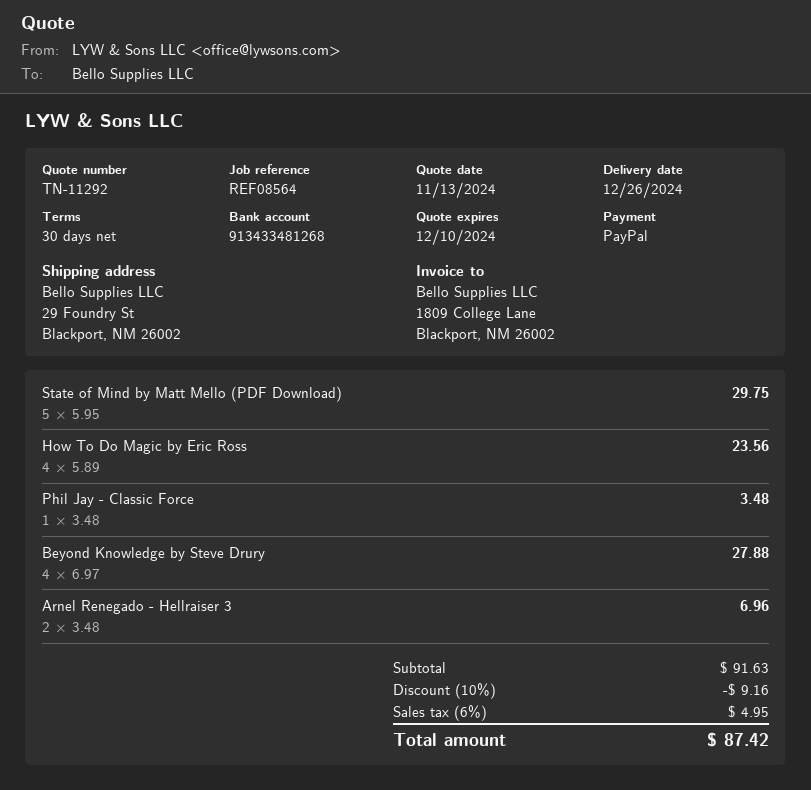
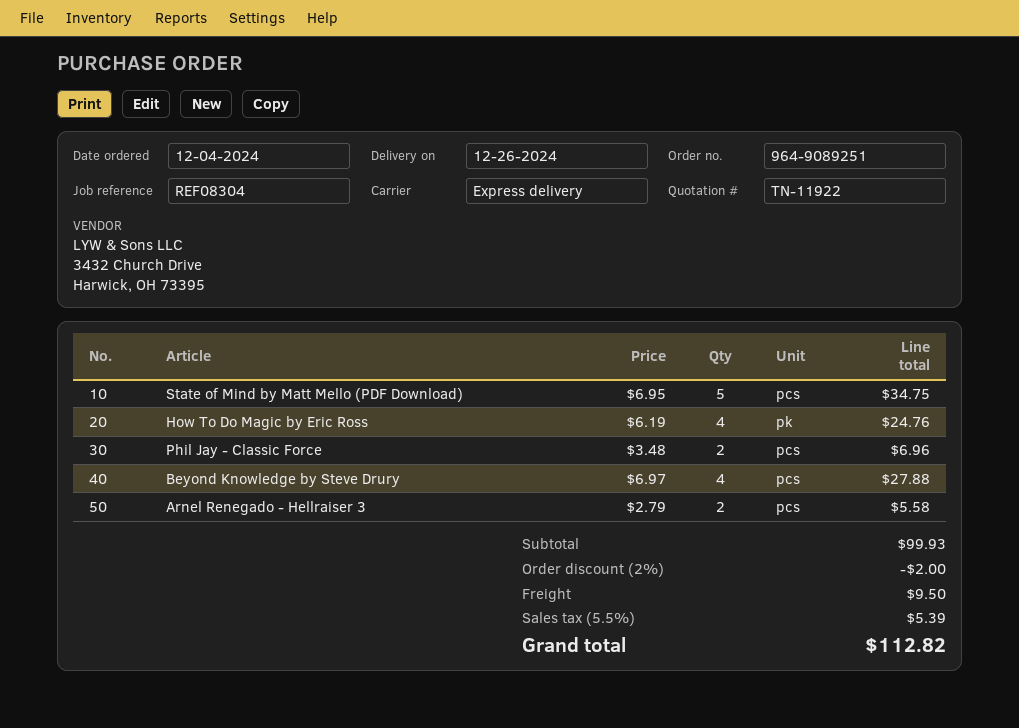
quote number: TN-11292 -> TN-11922
reference: REF08564 -> REF08304
State of Mind by Matt Mello (PDF Download): 5 x 5.95 = 29.75 -> 5 x 6.95 = 34.75
How To Do Magic by Eric Ross: 4 x 5.89 = 23.56 -> 4 x 6.19 = 24.76
Phil Jay - Classic Force: 1 x 3.48 = 3.48 -> 2 x 3.48 = 6.96
Arnel Renegado - Hellraiser 3: 2 x 3.48 = 6.96 -> 2 x 2.79 = 5.58
subtotal: 91.63 -> 99.93
discount: 10% = 9.16 -> 2% = 2.00
shipping: none -> 9.50
tax: 6% = 4.95 -> 5.5% = 5.39
total: 87.42 -> 112.82

